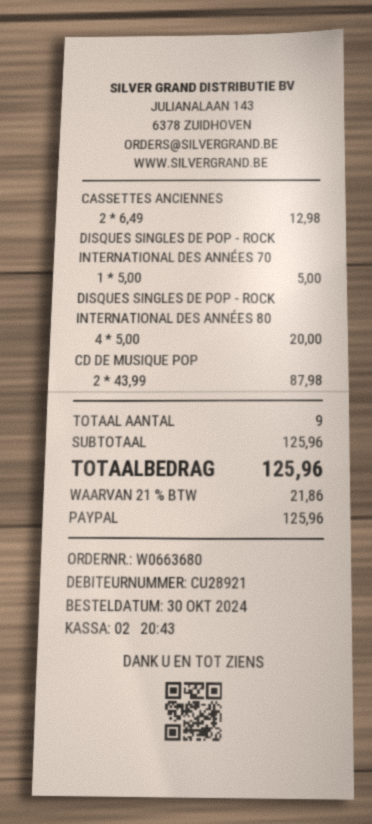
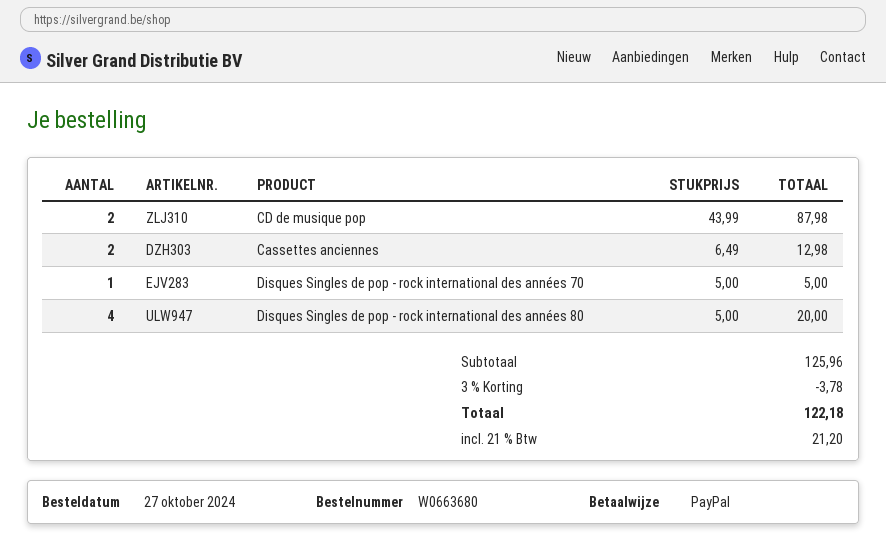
order date: 2024-10-30 -> 2024-10-27
discount: none -> 3% = 3.78
tax: 21% = 21.86 -> 21% = 21.20
total: 125.96 -> 122.18

